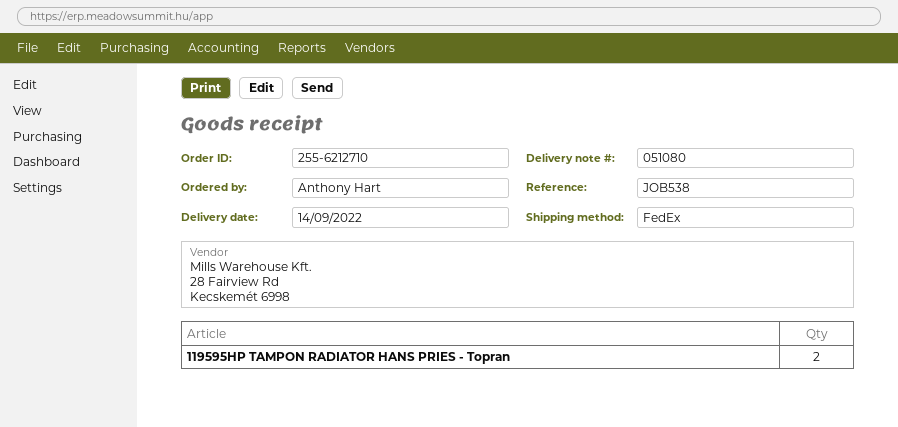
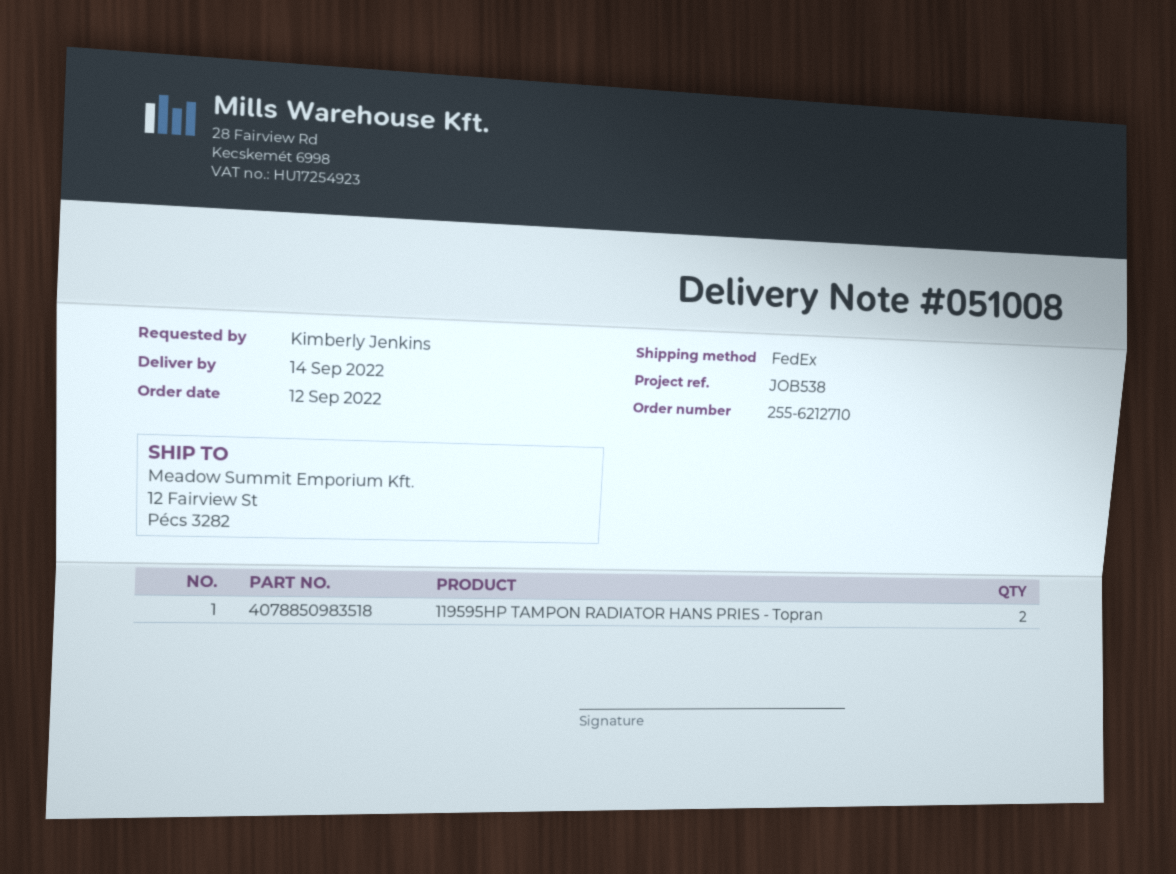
delivery note number: 051080 -> 051008
ordered by: Anthony Hart -> Kimberly Jenkins

